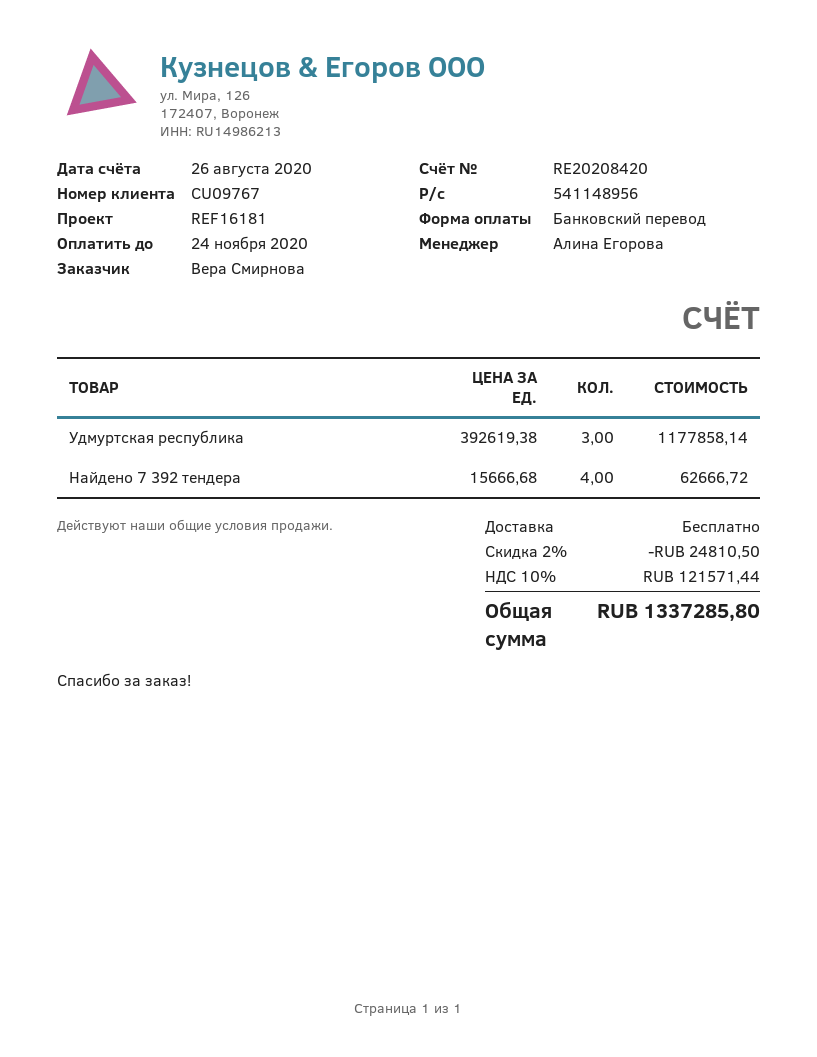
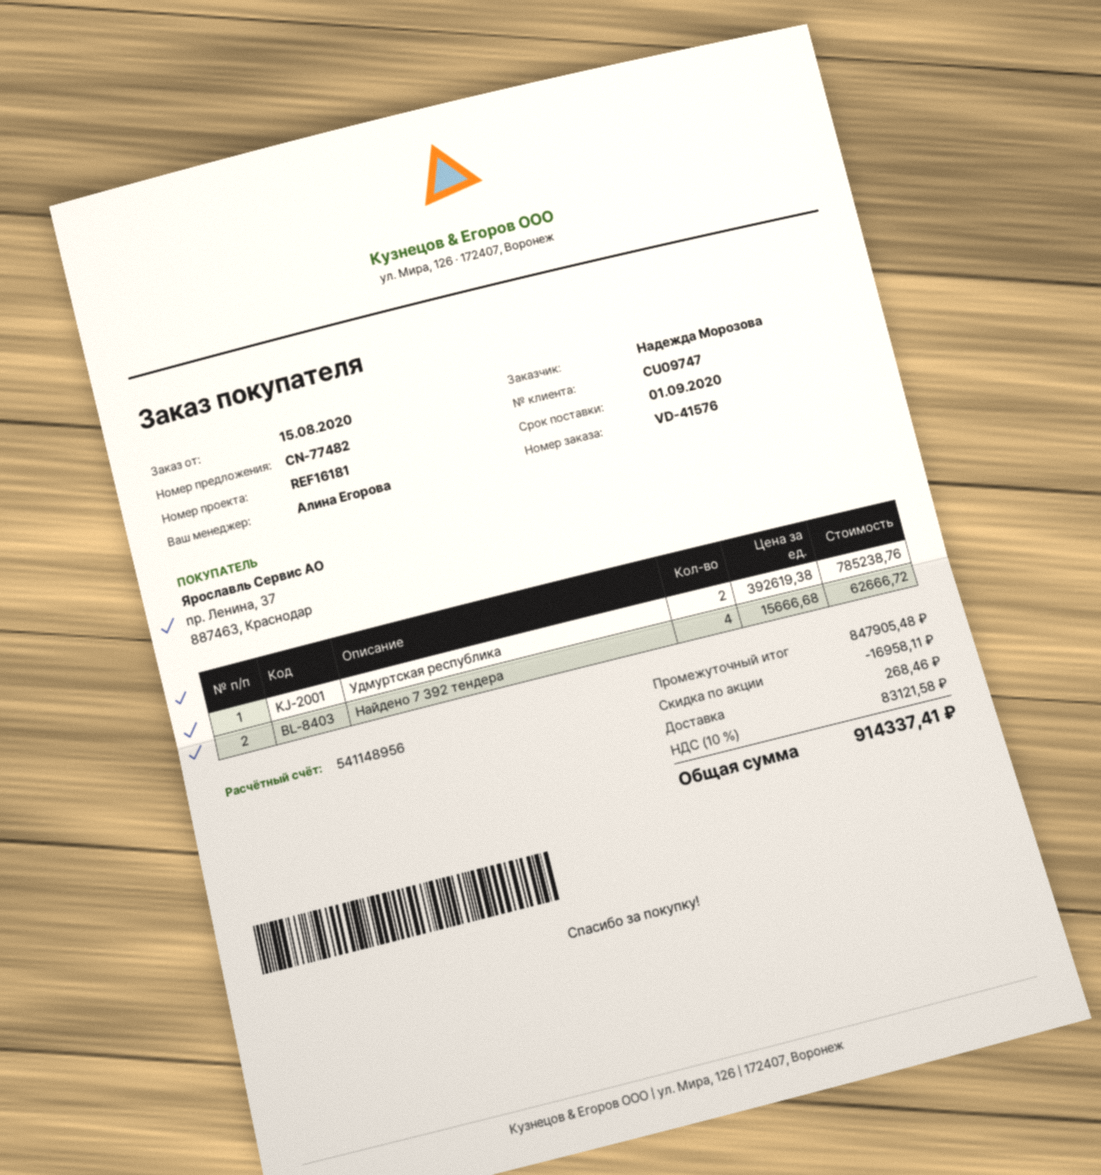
customer number: CU09767 -> CU09747
ordered by: Вера Смирнова -> Надежда Морозова
Удмуртская республика: 3 x 392619.38 = 1177858.14 -> 2 x 392619.38 = 785238.76
discount: 24810.50 -> 16958.11
shipping: 0.00 -> 268.46
tax: 10% = 121571.44 -> 10% = 83121.58
total: 1337285.80 -> 914337.41

